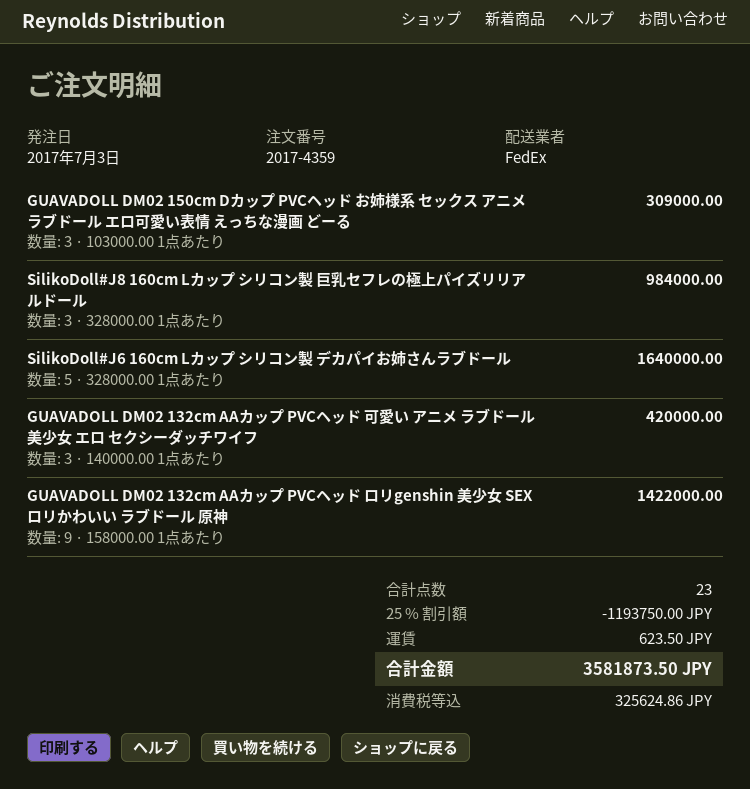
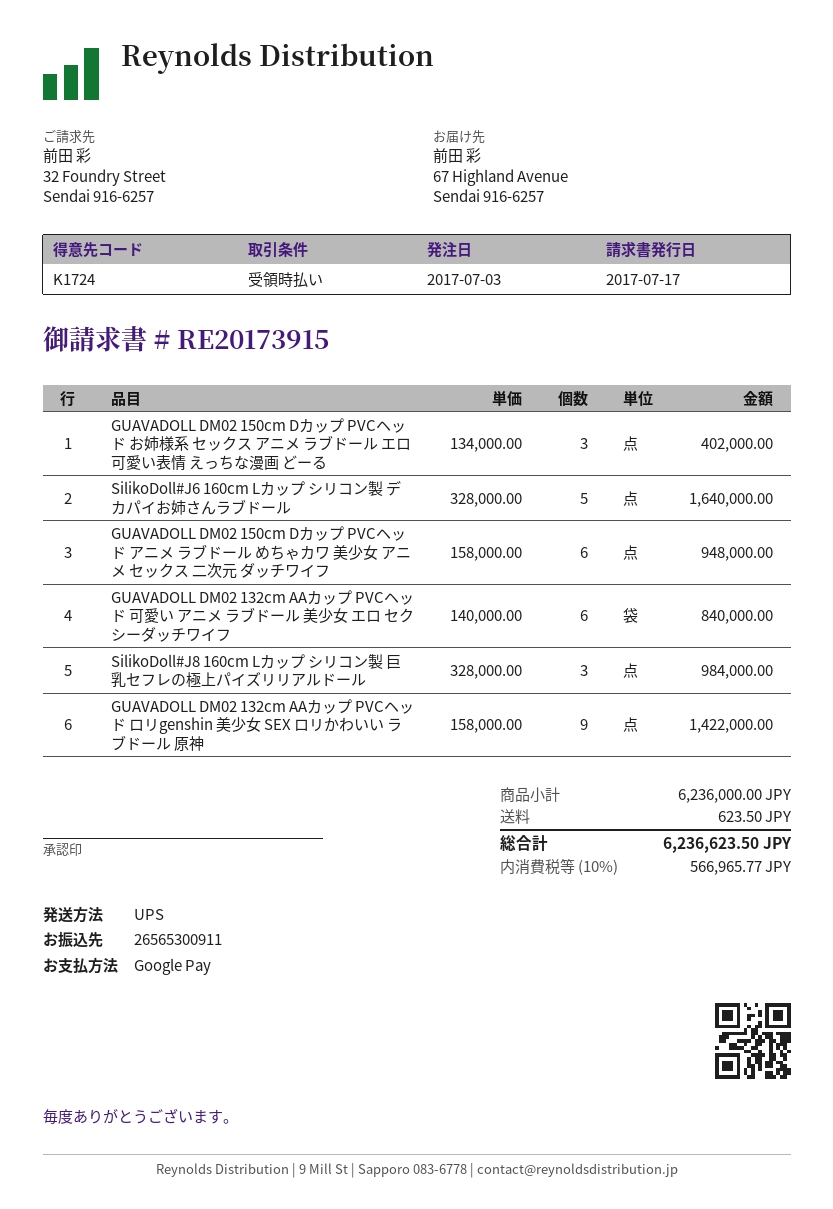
shipping method: FedEx -> UPS
GUAVADOLL DM02 150cm Dカップ PVCヘッド お姉様系 セックス アニメ ラブドール エロ可愛い表情 えっちな漫画 どーる: 3 x 103000.00 = 309000.00 -> 3 x 134000.00 = 402000.00
GUAVADOLL DM02 132cm AAカップ PVCヘッド 可愛い アニメ ラブドール 美少女 エロ セクシーダッチワイフ: 3 x 140000.00 = 420000.00 -> 6 x 140000.00 = 840000.00
GUAVADOLL DM02 150cm Dカップ PVCヘッド アニメ ラブドール めちゃカワ 美少女 アニメ セックス 二次元 ダッチワイフ: none -> 6 x 158000.00 = 948000.00
discount: 25% = 1193750.00 -> none
tax: 325624.86 -> 566965.77
total: 3581873.50 -> 6236623.50

